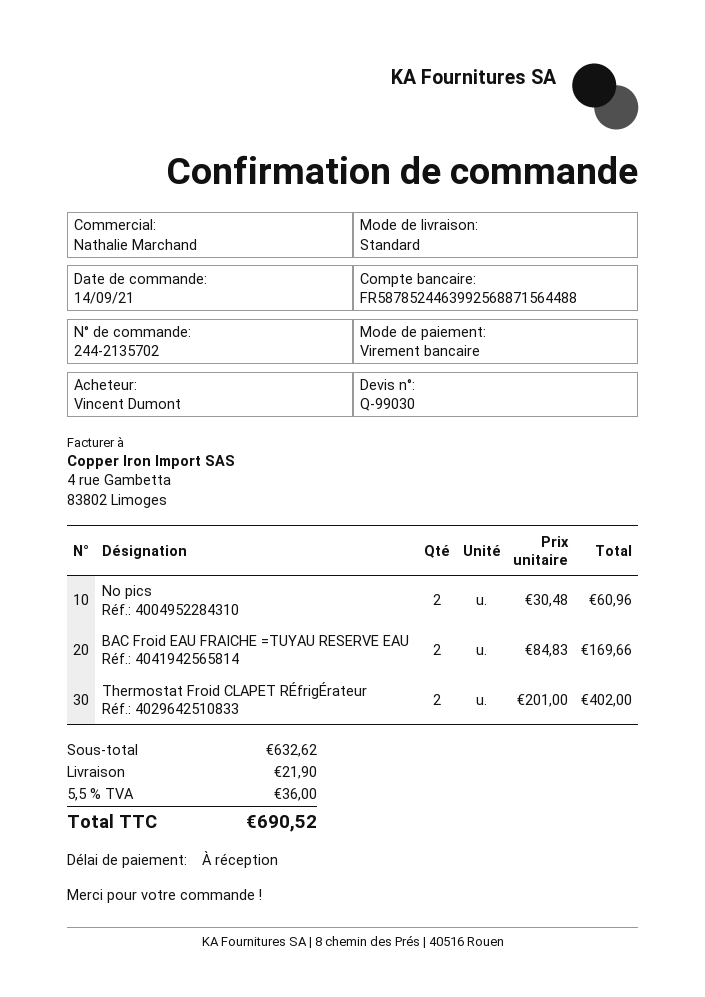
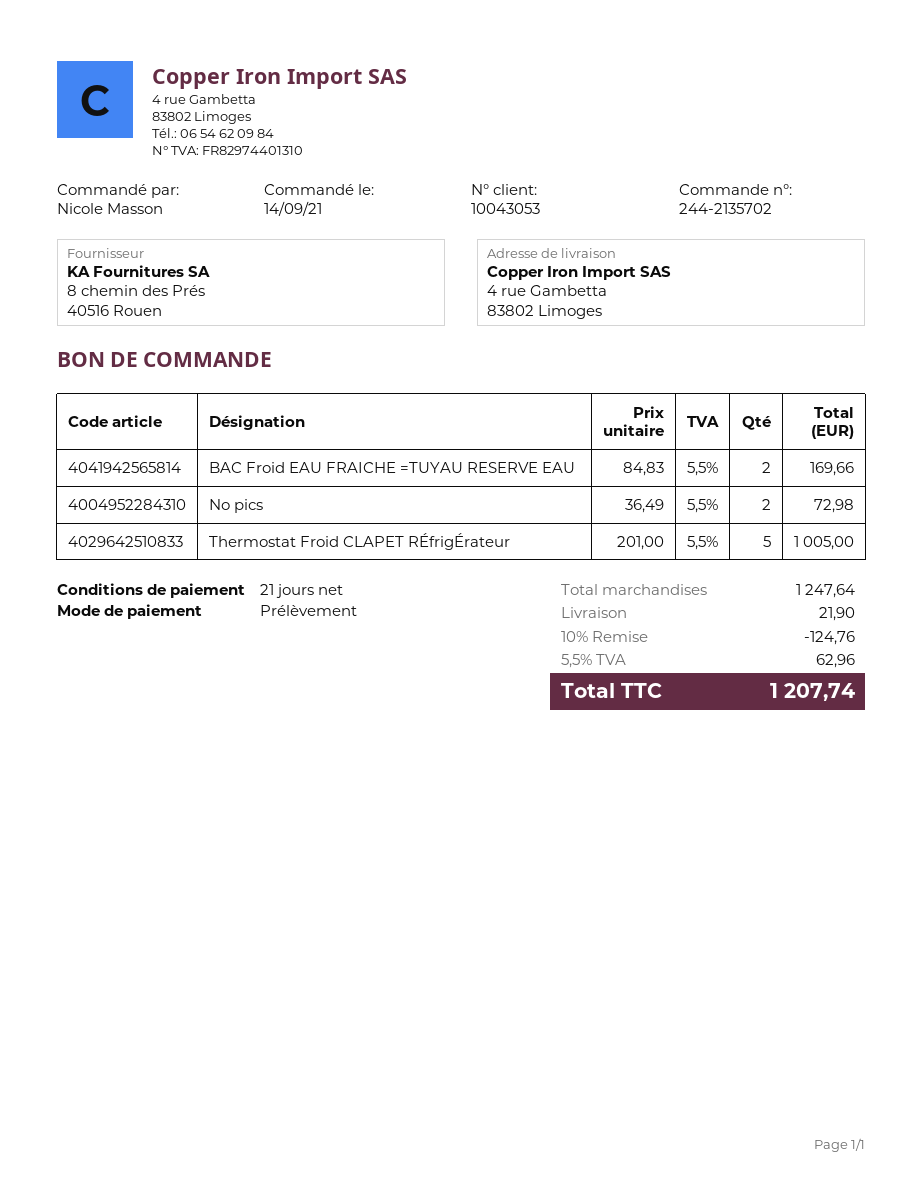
payment terms: on receipt -> 21 days
ordered by: Vincent Dumont -> Nicole Masson
payment method: bank transfer -> direct debit
No pics: 2 x 30.48 = 60.96 -> 2 x 36.49 = 72.98
Thermostat Froid CLAPET RÉfrigÉrateur: 2 x 201.00 = 402.00 -> 5 x 201.00 = 1005.00
subtotal: 632.62 -> 1247.64
discount: none -> 10% = 124.76
tax: 5.5% = 36.00 -> 5.5% = 62.96
total: 690.52 -> 1207.74

